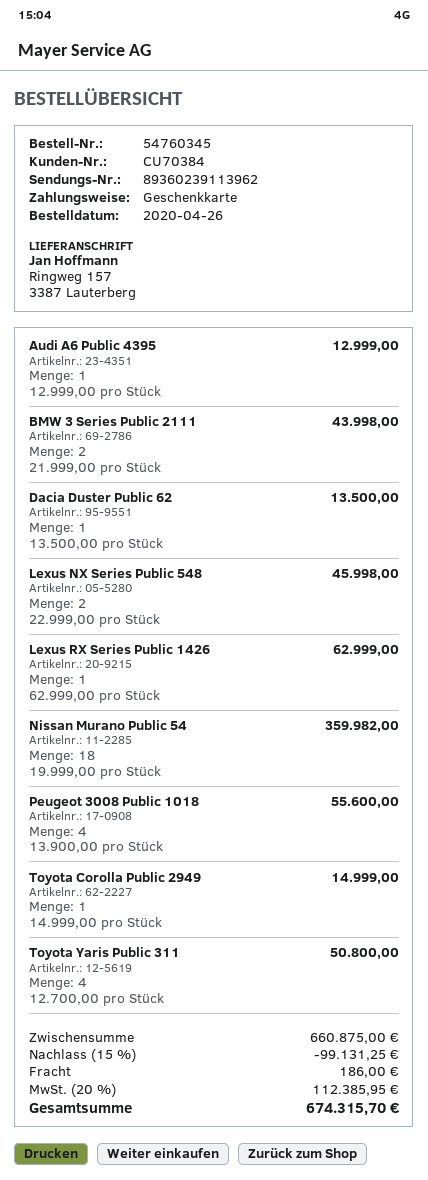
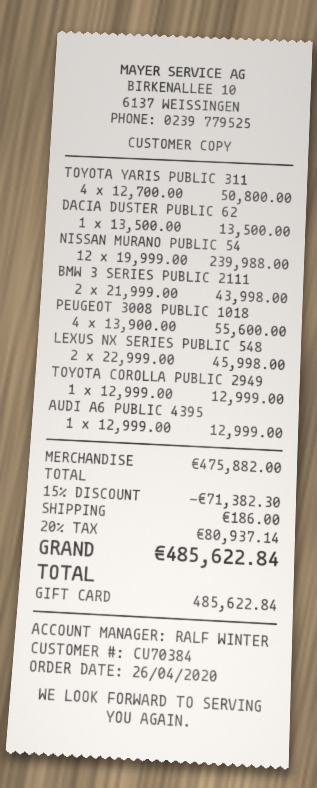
Lexus RX Series Public 1426: 1 x 62999.00 = 62999.00 -> none
Nissan Murano Public 54: 18 x 19999.00 = 359982.00 -> 12 x 19999.00 = 239988.00
Toyota Corolla Public 2949: 1 x 14999.00 = 14999.00 -> 1 x 12999.00 = 12999.00
subtotal: 660875.00 -> 475882.00
discount: 15% = 99131.25 -> 15% = 71382.30
tax: 20% = 112385.95 -> 20% = 80937.14
total: 674315.70 -> 485622.84

